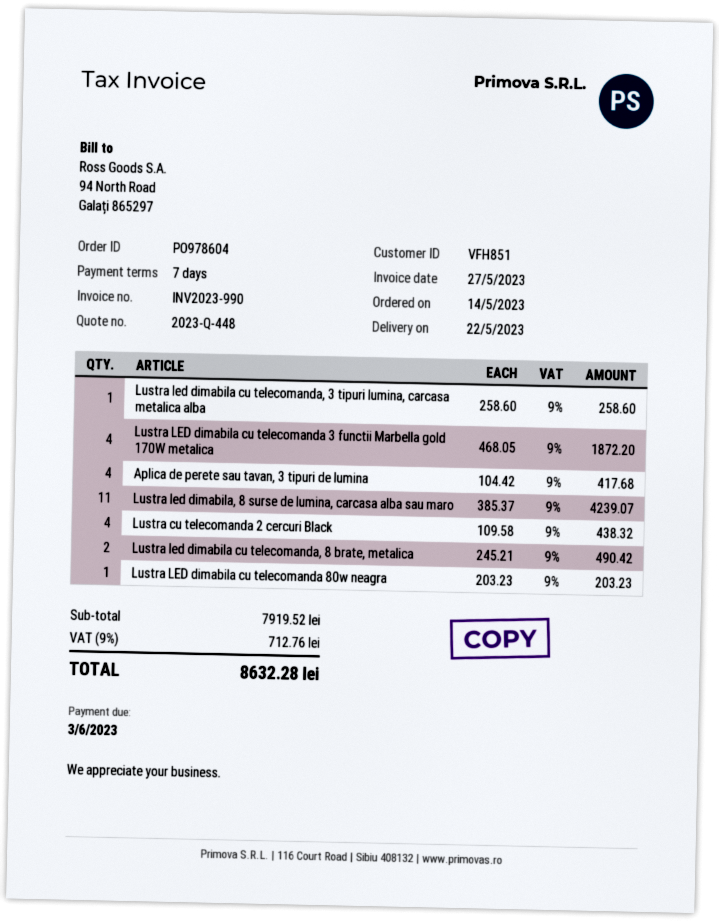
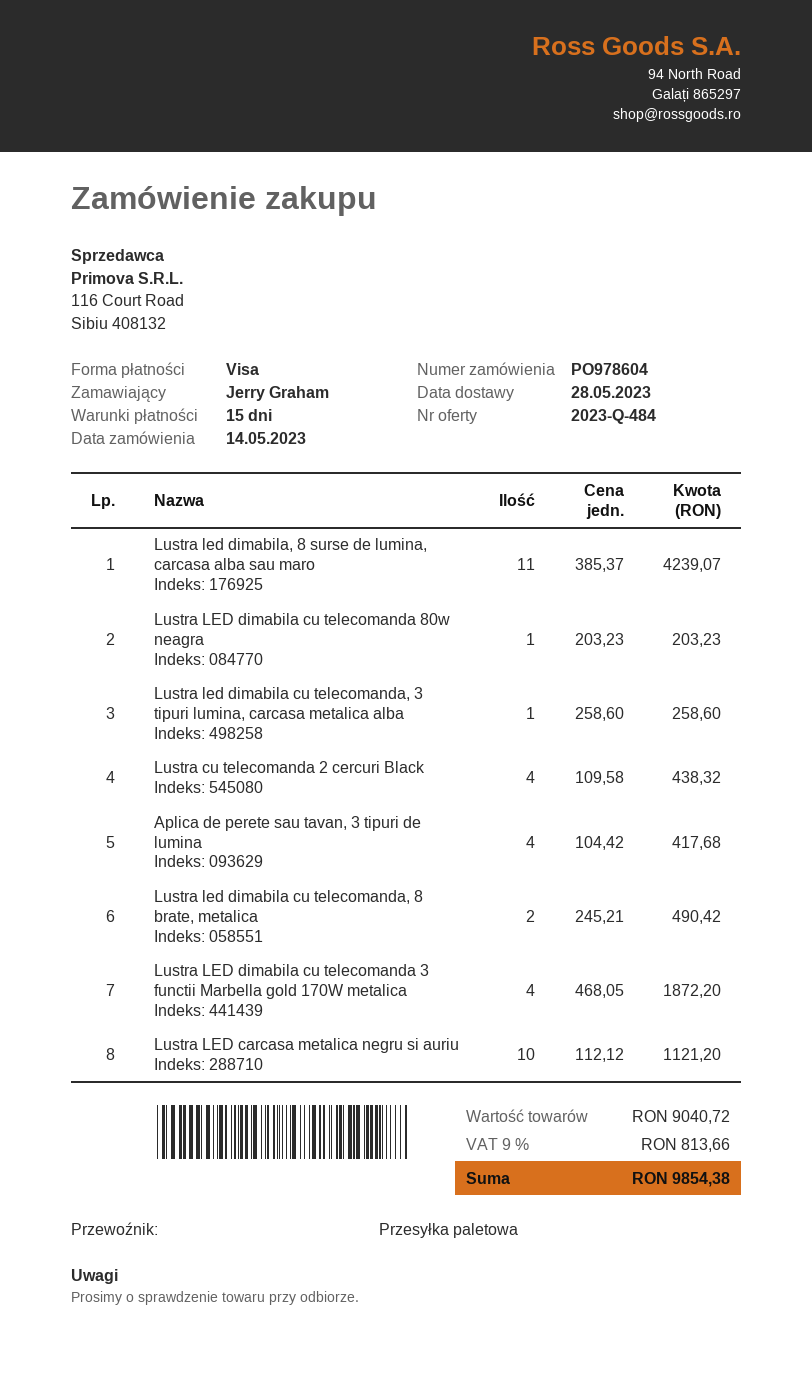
quote number: 2023-Q-448 -> 2023-Q-484
delivery date: 2023-05-22 -> 2023-05-28
payment terms: 7 days -> 15 days
Lustra LED carcasa metalica negru si auriu: none -> 10 x 112.12 = 1121.20
subtotal: 7919.52 -> 9040.72
tax: 9% = 712.76 -> 9% = 813.66
total: 8632.28 -> 9854.38

